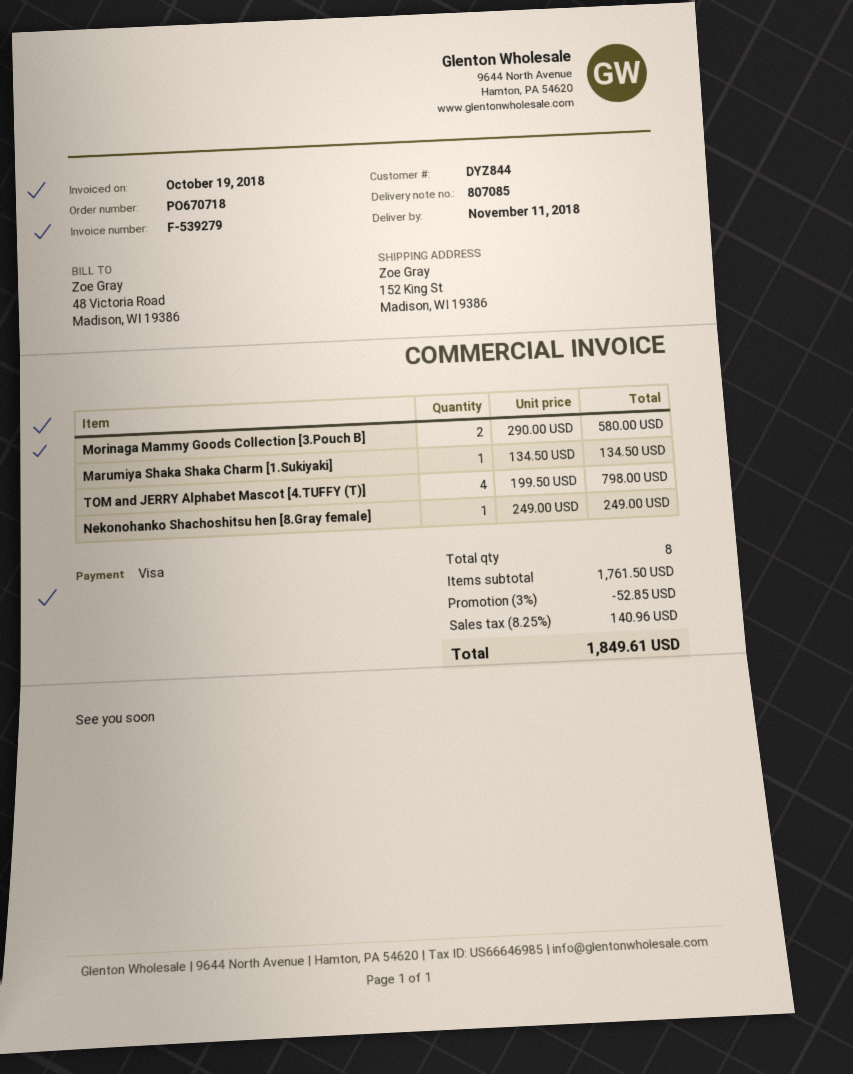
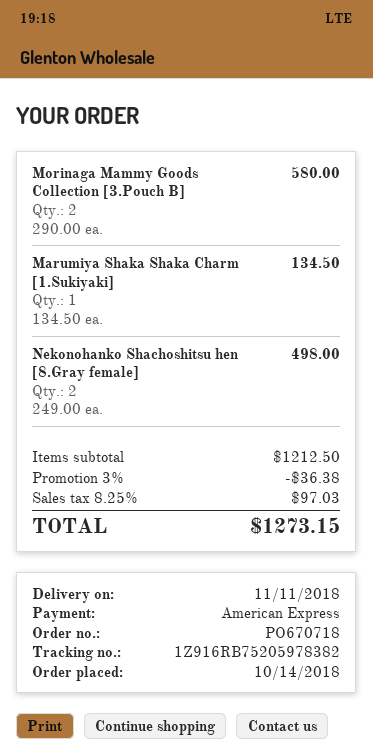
payment method: Visa -> American Express
TOM and JERRY Alphabet Mascot [4.TUFFY (T)]: 4 x 199.50 = 798.00 -> none
Nekonohanko Shachoshitsu hen [8.Gray female]: 1 x 249.00 = 249.00 -> 2 x 249.00 = 498.00
subtotal: 1761.50 -> 1212.50
discount: 3% = 52.85 -> 3% = 36.38
tax: 8.25% = 140.96 -> 8.25% = 97.03
total: 1849.61 -> 1273.15

